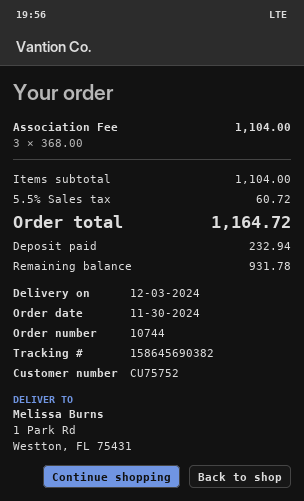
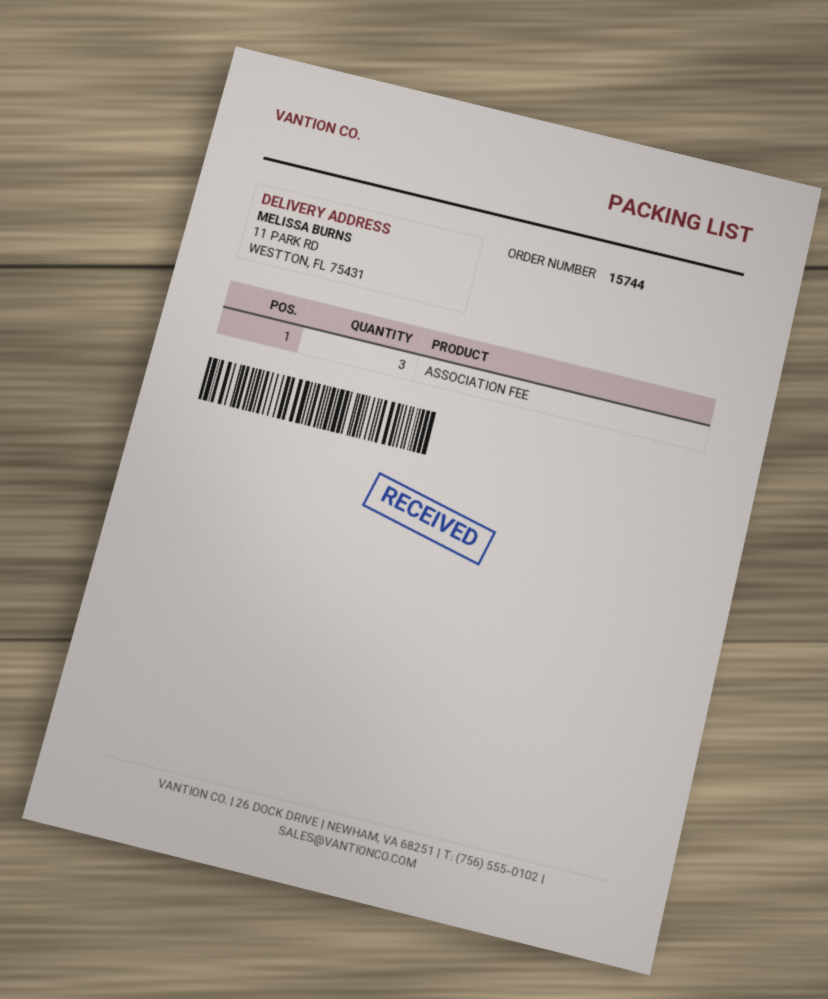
order number: 10744 -> 15744
ship to: 1 Park Rd, Westton, FL 75431 -> 11 PARK RD, WESTTON, FL 75431

